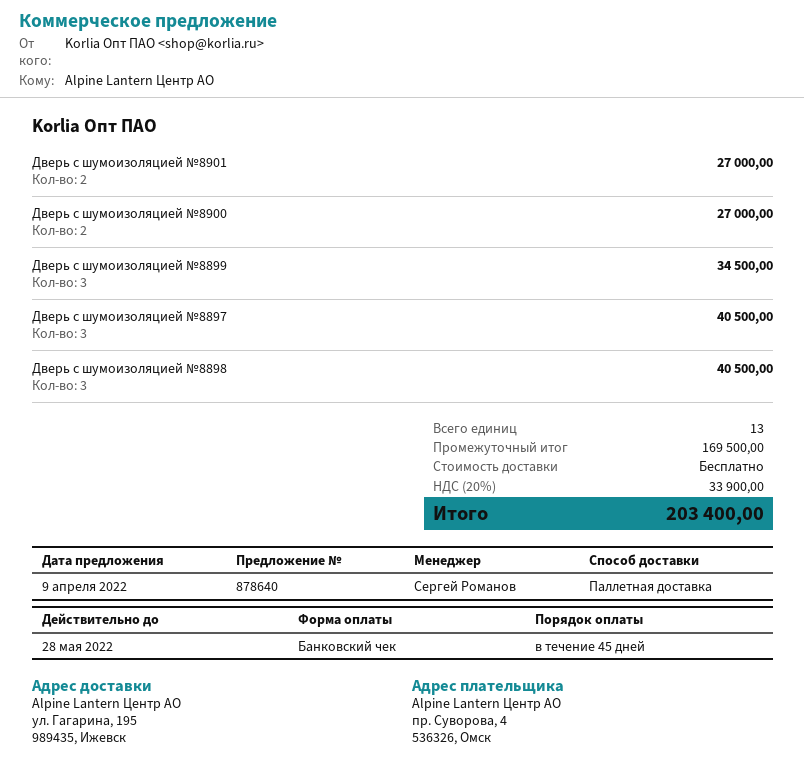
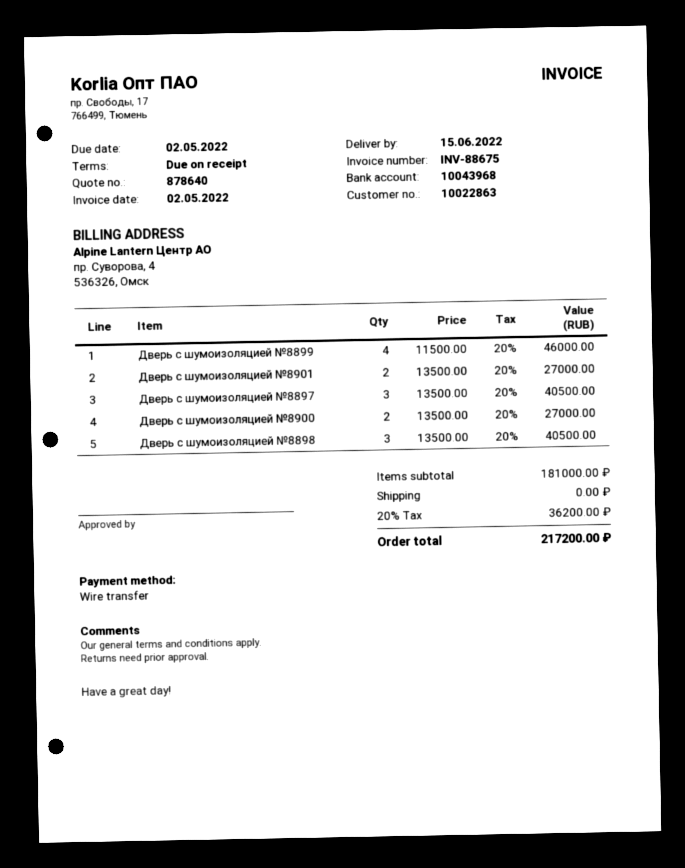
payment terms: 45 days -> on receipt
payment method: cheque -> bank transfer
Дверь с шумоизоляцией №8899: 3 for 34500.00 -> 4 for 46000.00
subtotal: 169500.00 -> 181000.00
tax: 20% = 33900.00 -> 20% = 36200.00
total: 203400.00 -> 217200.00

